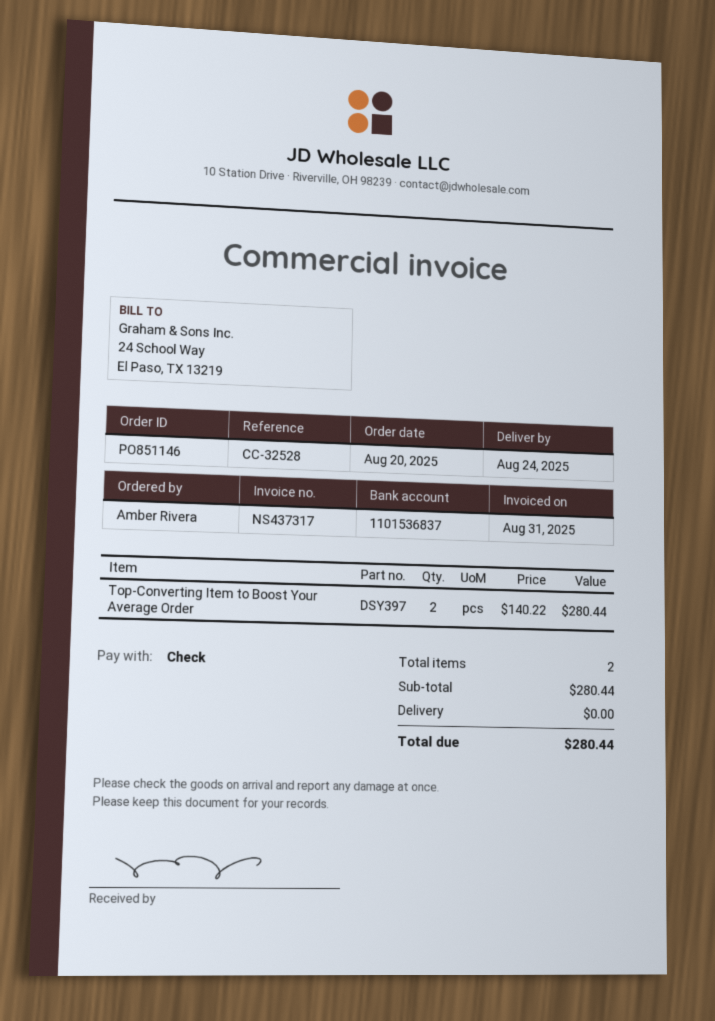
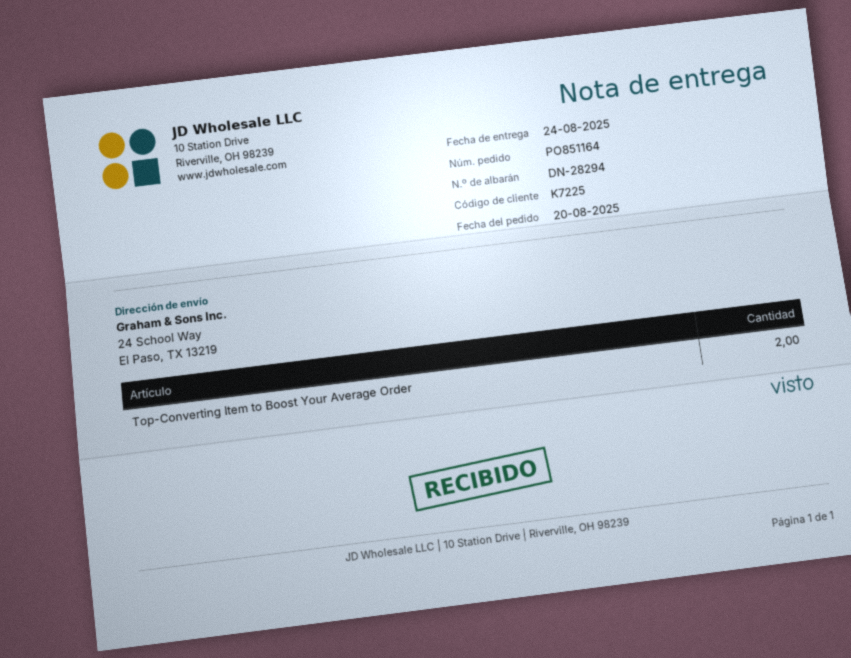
order number: PO851146 -> PO851164

